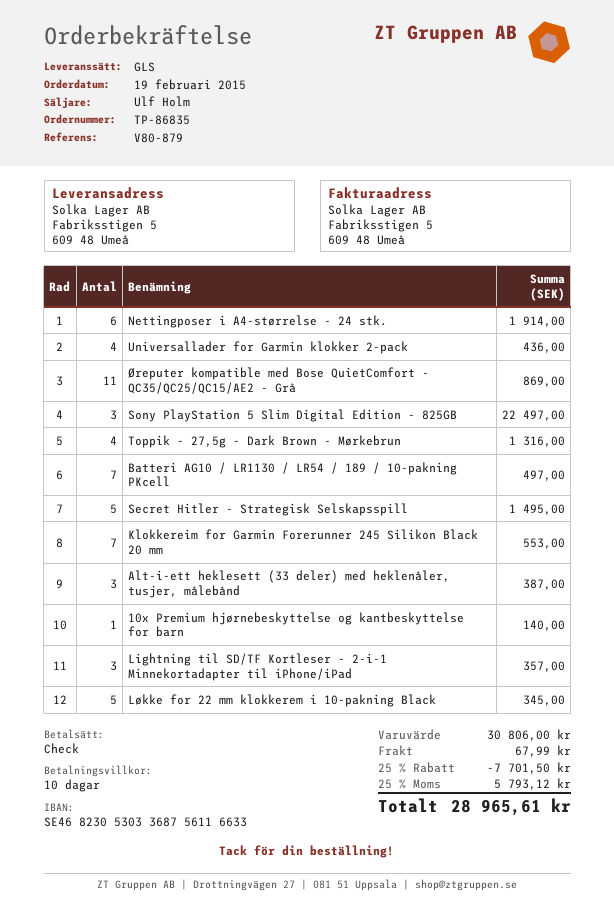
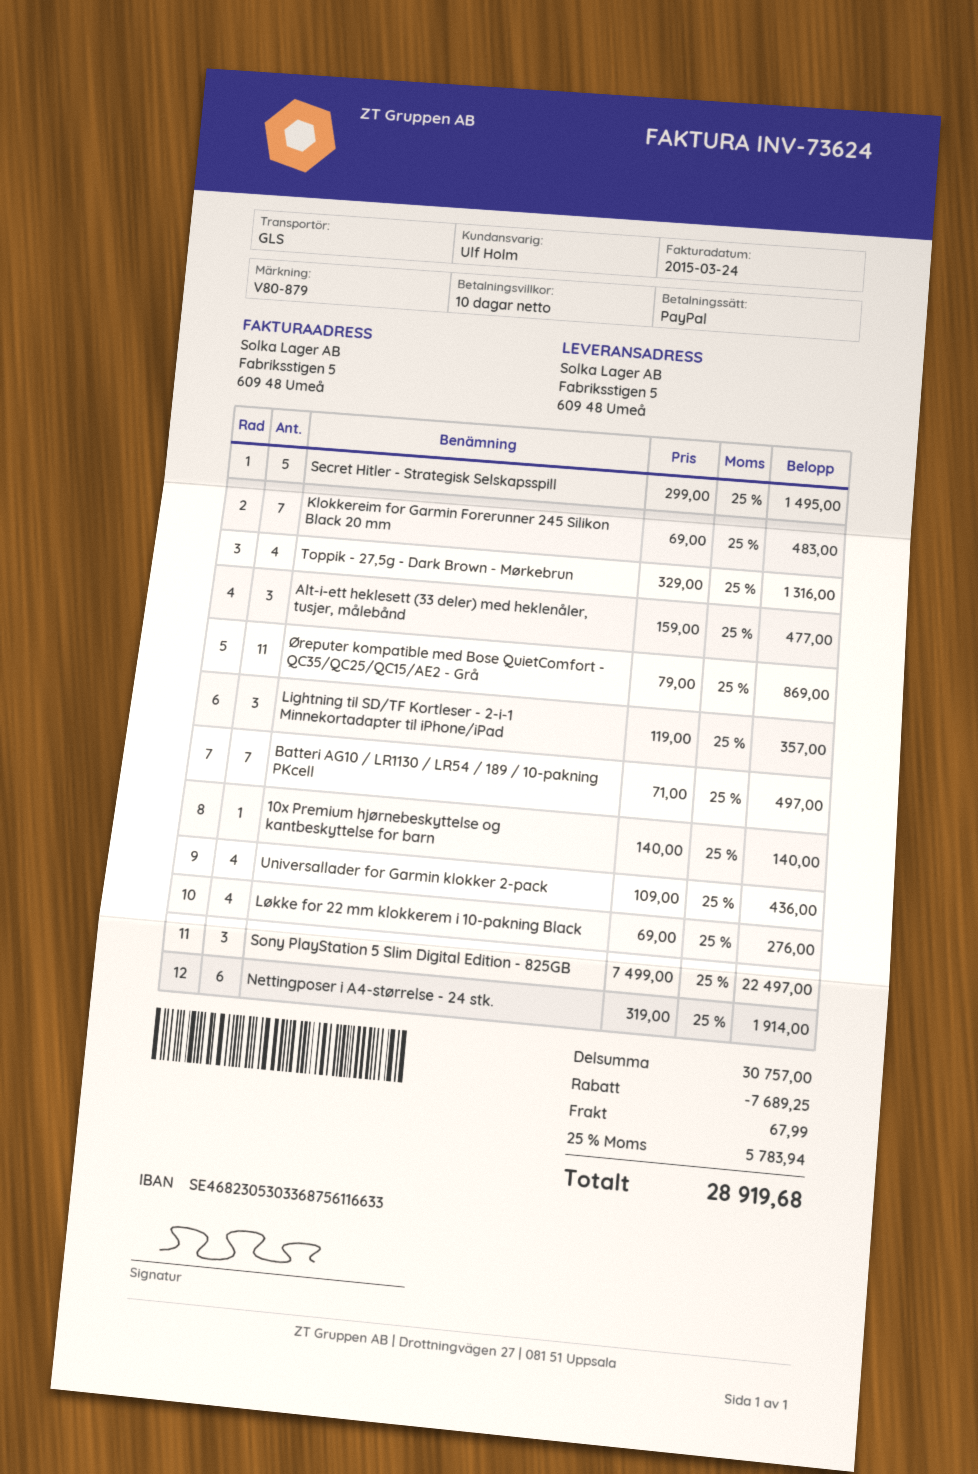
payment method: cheque -> PayPal
Klokkereim for Garmin Forerunner 245 Silikon Black 20 mm: 7 for 553.00 -> 7 for 483.00
Alt-i-ett heklesett (33 deler) med heklenåler, tusjer, målebånd: 3 for 387.00 -> 3 for 477.00
Løkke for 22 mm klokkerem i 10-pakning Black: 5 for 345.00 -> 4 for 276.00
subtotal: 30806.00 -> 30757.00
discount: 7701.50 -> 7689.25
tax: 25% = 5793.12 -> 25% = 5783.94
total: 28965.61 -> 28919.68

